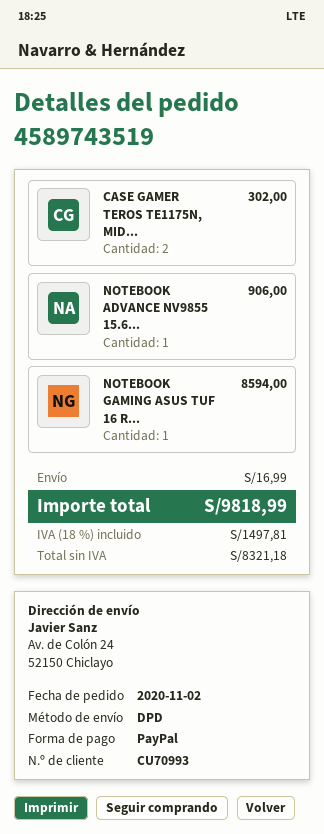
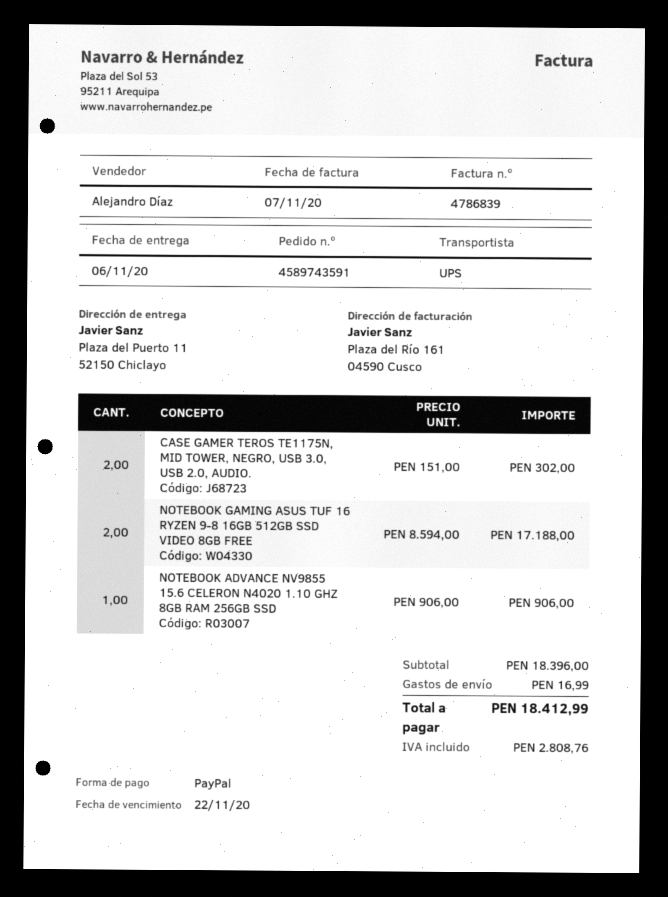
order number: 4589743519 -> 4589743591
shipping method: DPD -> UPS
ship to: Av. de Colón 24, 52150 Chiclayo -> Plaza del Puerto 11, 52150 Chiclayo
NOTEBOOK GAMING ASUS TUF 16 R...: 1 for 8594.00 -> 2 for 17188.00
tax: 1497.81 -> 2808.76
total: 9818.99 -> 18412.99

